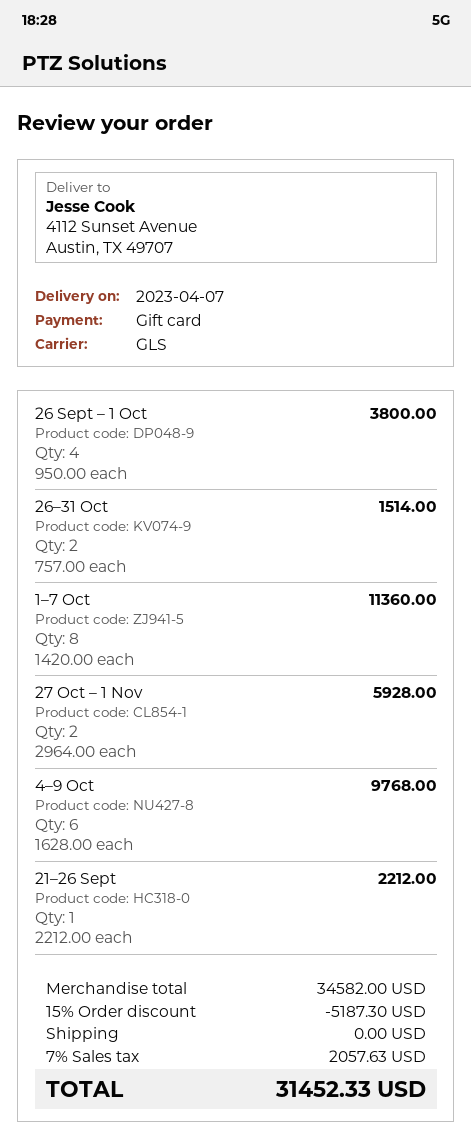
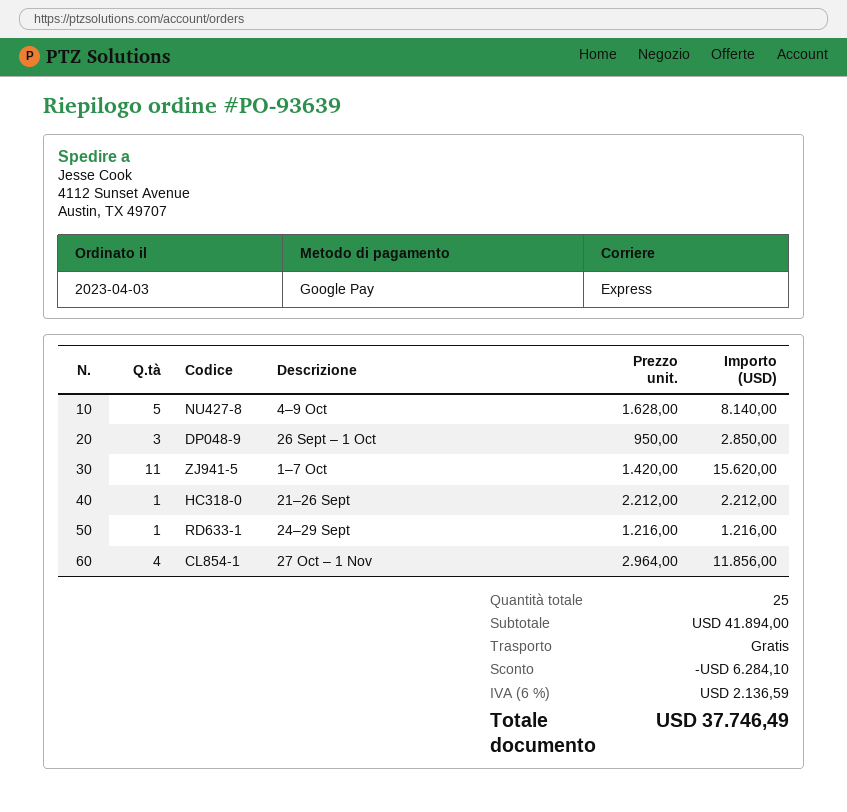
payment method: gift card -> Google Pay
shipping method: GLS -> express
26 Sept – 1 Oct: 4 x 950.00 = 3800.00 -> 3 x 950.00 = 2850.00
26–31 Oct: 2 x 757.00 = 1514.00 -> none
1–7 Oct: 8 x 1420.00 = 11360.00 -> 11 x 1420.00 = 15620.00
27 Oct – 1 Nov: 2 x 2964.00 = 5928.00 -> 4 x 2964.00 = 11856.00
4–9 Oct: 6 x 1628.00 = 9768.00 -> 5 x 1628.00 = 8140.00
24–29 Sept: none -> 1 x 1216.00 = 1216.00
subtotal: 34582.00 -> 41894.00
discount: 5187.30 -> 6284.10
tax: 7% = 2057.63 -> 6% = 2136.59
total: 31452.33 -> 37746.49

